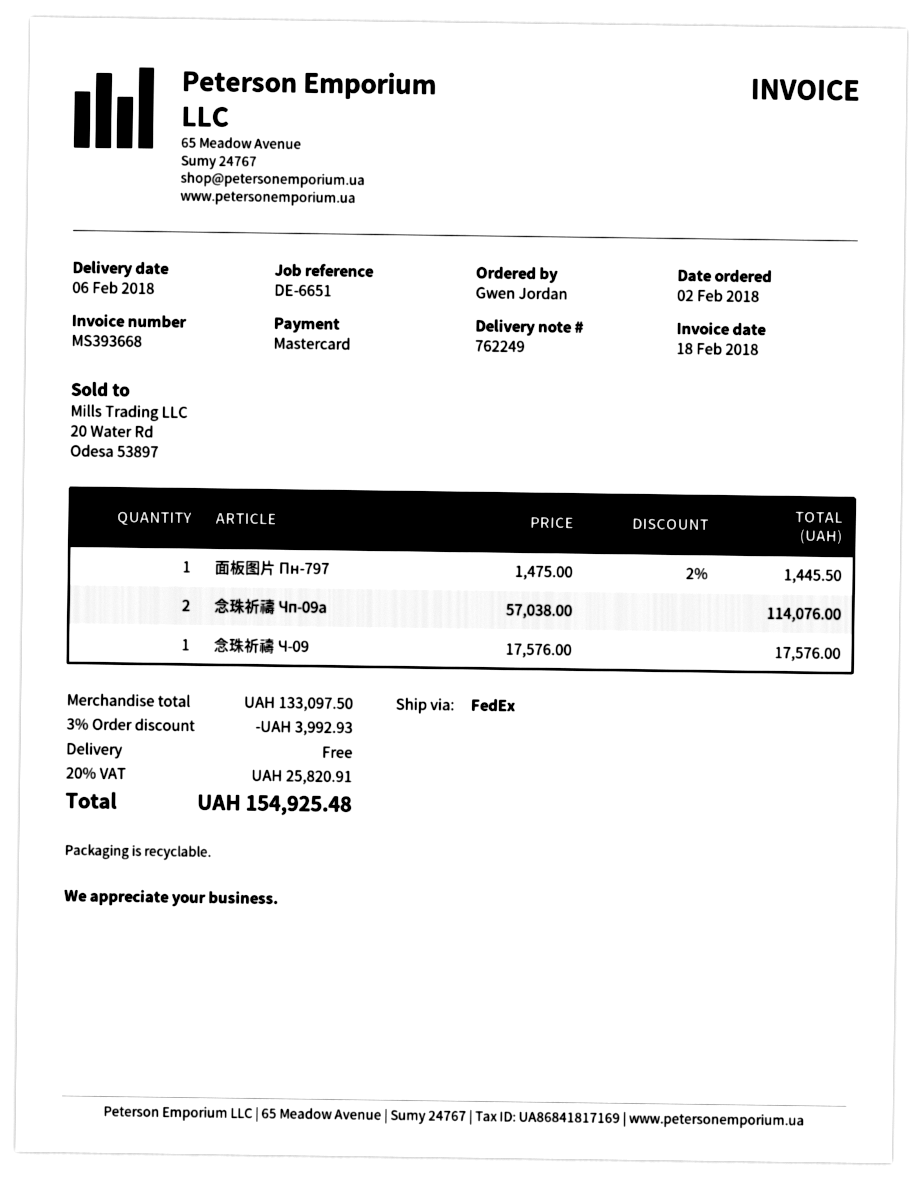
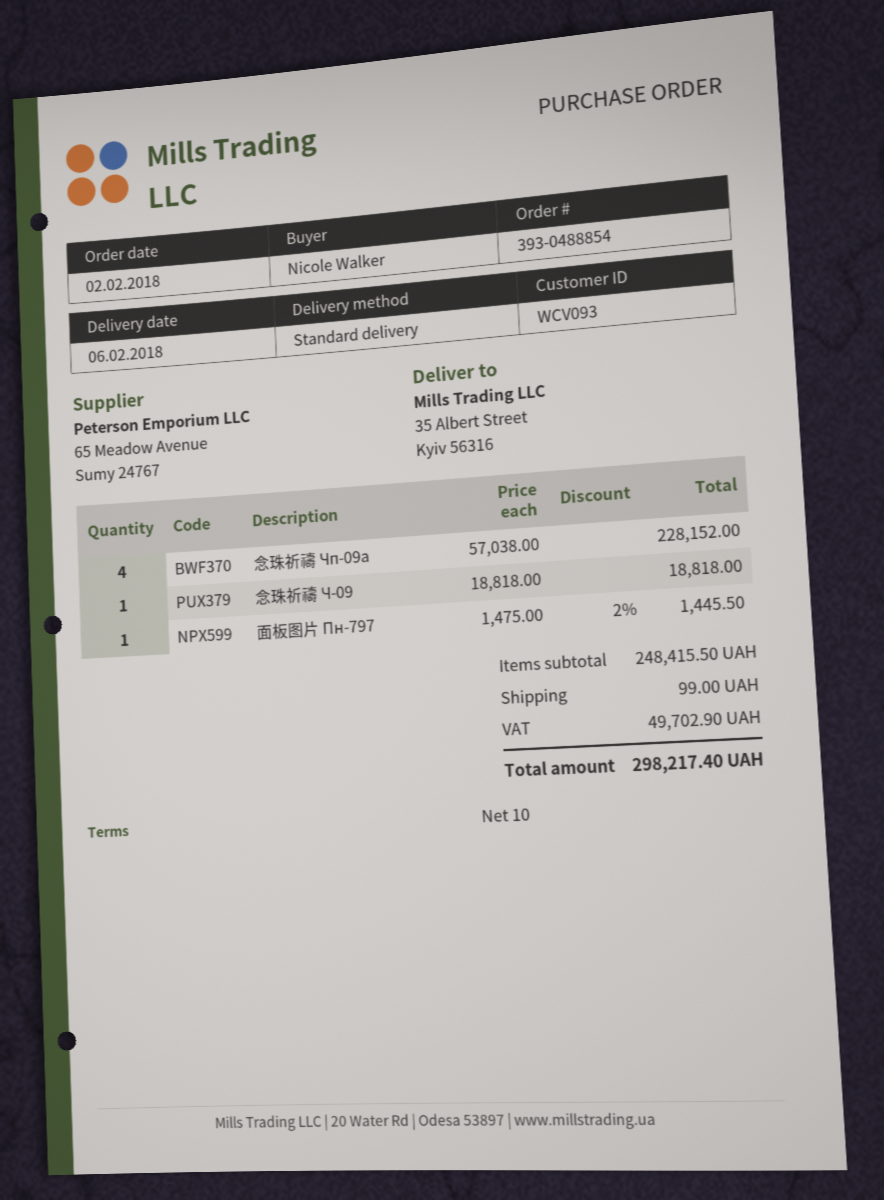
ordered by: Gwen Jordan -> Nicole Walker
shipping method: FedEx -> standard
念珠祈禱 Чп-09а: 2 x 57038.00 = 114076.00 -> 4 x 57038.00 = 228152.00
念珠祈禱 Ч-09: 1 x 17576.00 = 17576.00 -> 1 x 18818.00 = 18818.00
subtotal: 133097.50 -> 248415.50
discount: 3% = 3992.93 -> none
shipping: 0.00 -> 99.00
tax: 25820.91 -> 49702.90
total: 154925.48 -> 298217.40

